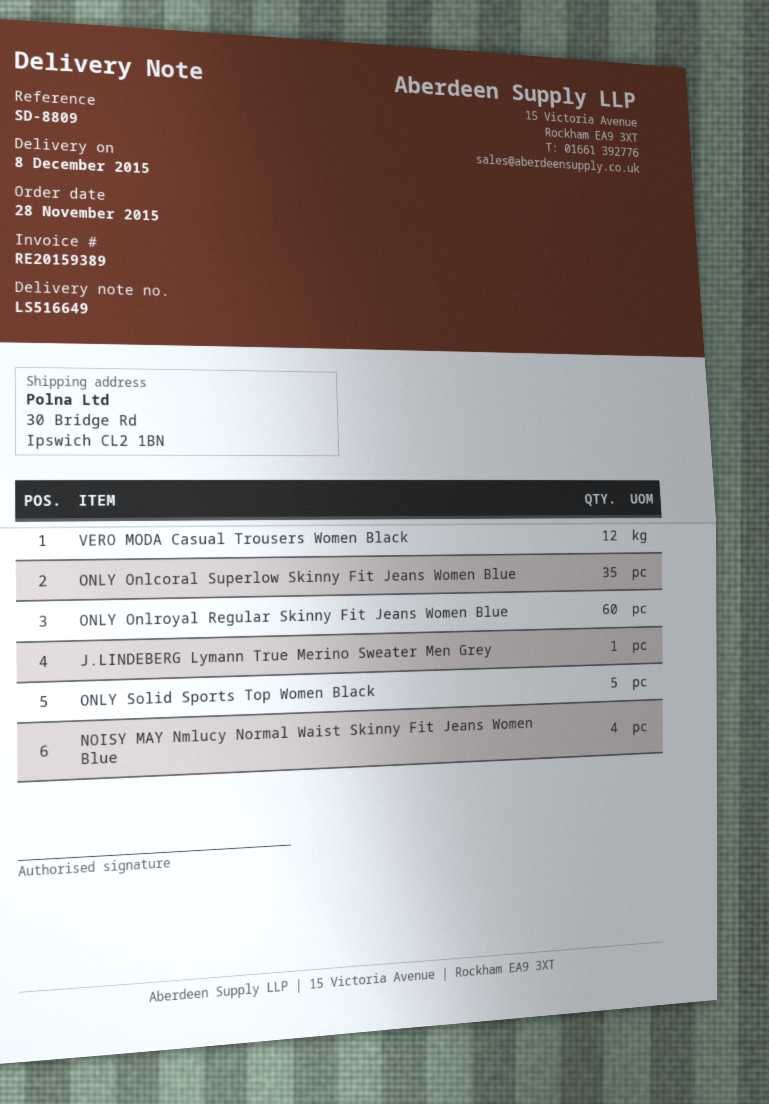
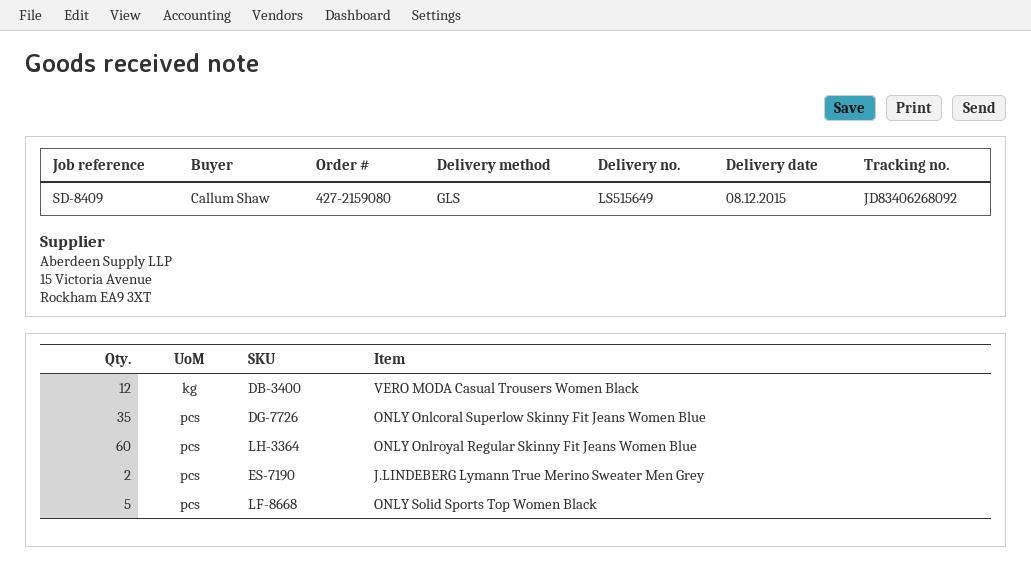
delivery note number: LS516649 -> LS515649
reference: SD-8809 -> SD-8409
J.LINDEBERG Lymann True Merino Sweater Men Grey: 1 -> 2
NOISY MAY Nmlucy Normal Waist Skinny Fit Jeans Women Blue: 4 -> none

